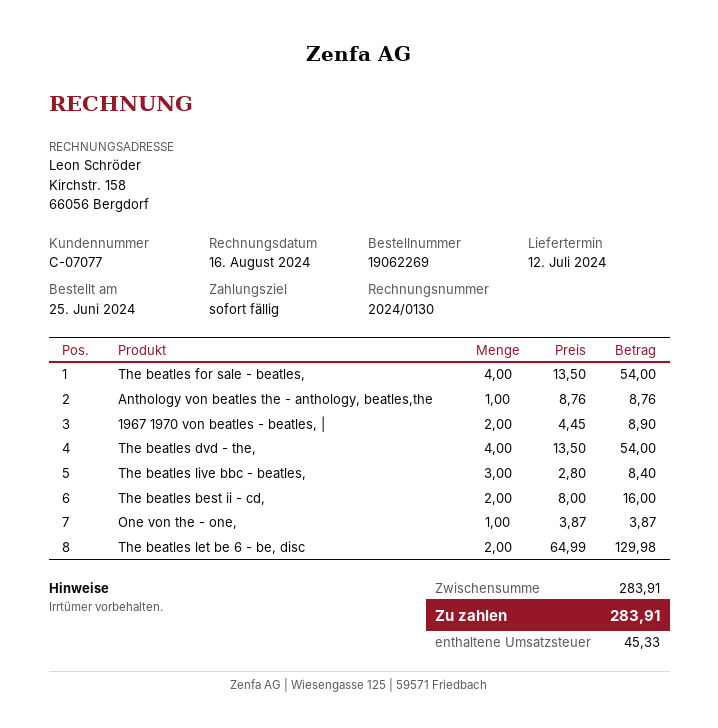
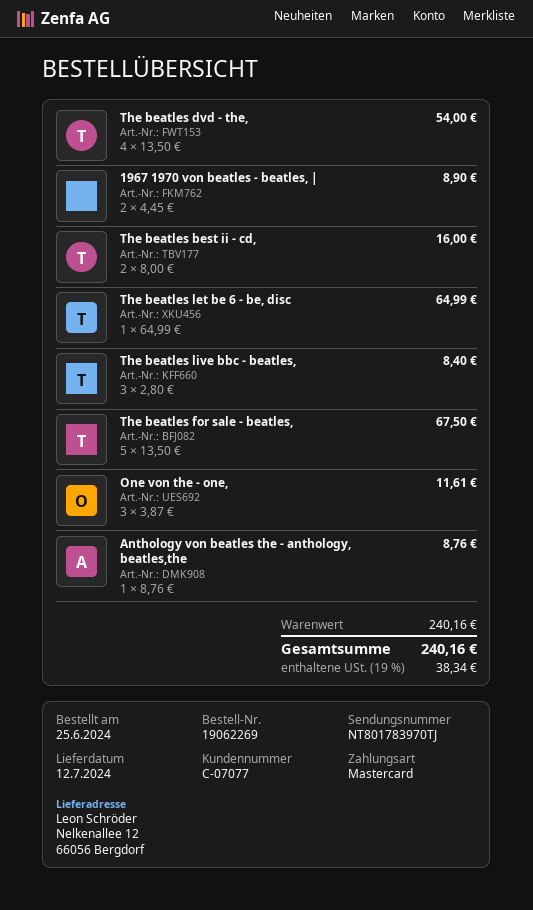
The beatles for sale - beatles,: 4 x 13.50 = 54.00 -> 5 x 13.50 = 67.50
One von the - one,: 1 x 3.87 = 3.87 -> 3 x 3.87 = 11.61
The beatles let be 6 - be, disc: 2 x 64.99 = 129.98 -> 1 x 64.99 = 64.99
subtotal: 283.91 -> 240.16
tax: 45.33 -> 38.34
total: 283.91 -> 240.16

